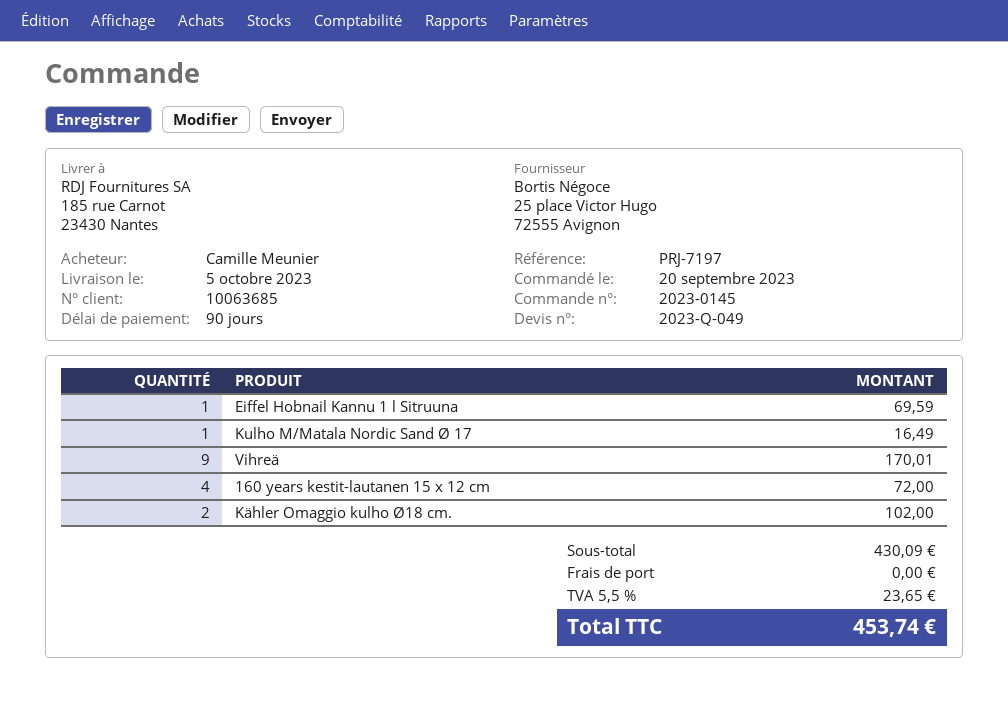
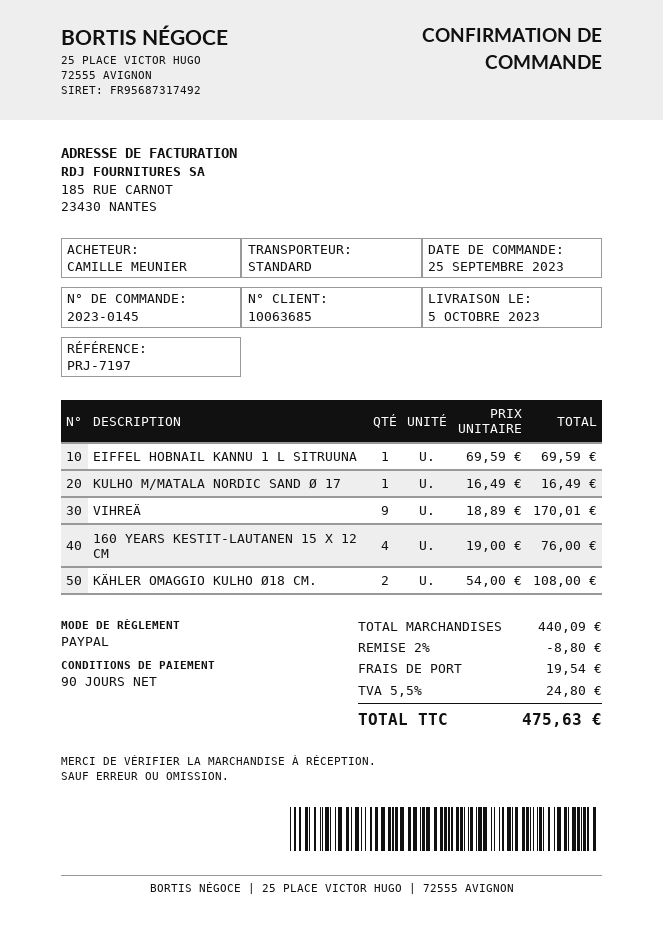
order date: 2023-09-20 -> 2023-09-25
160 years kestit-lautanen 15 x 12 cm: 4 for 72.00 -> 4 for 76.00
Kähler Omaggio kulho Ø18 cm.: 2 for 102.00 -> 2 for 108.00
subtotal: 430.09 -> 440.09
discount: none -> 2% = 8.80
shipping: 0.00 -> 19.54
tax: 5.5% = 23.65 -> 5.5% = 24.80
total: 453.74 -> 475.63

